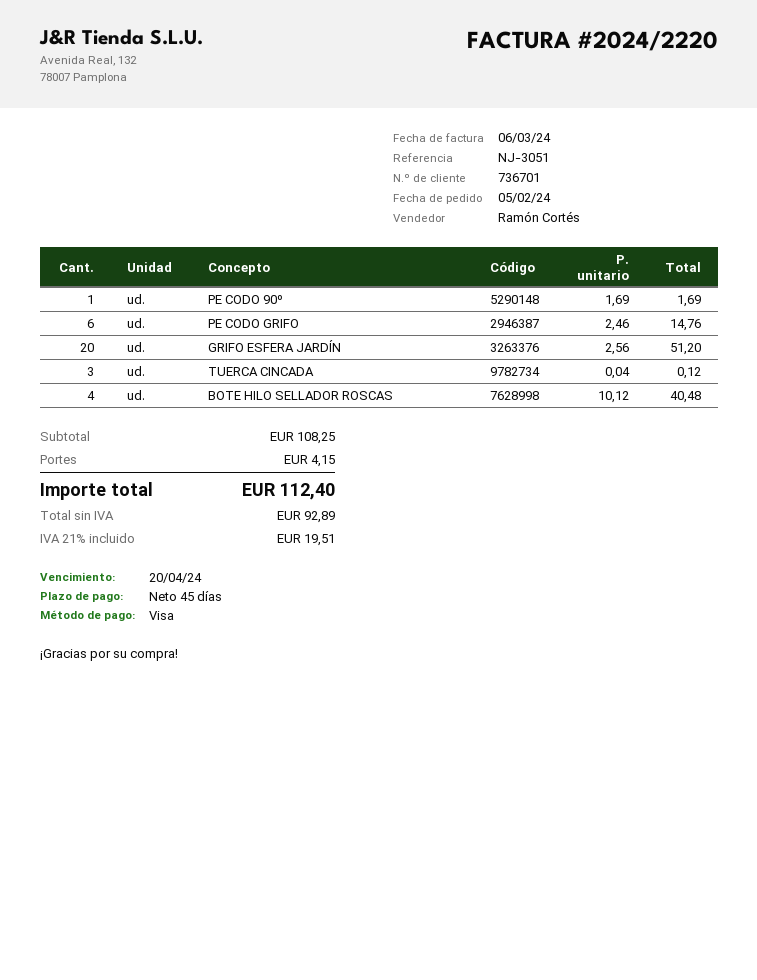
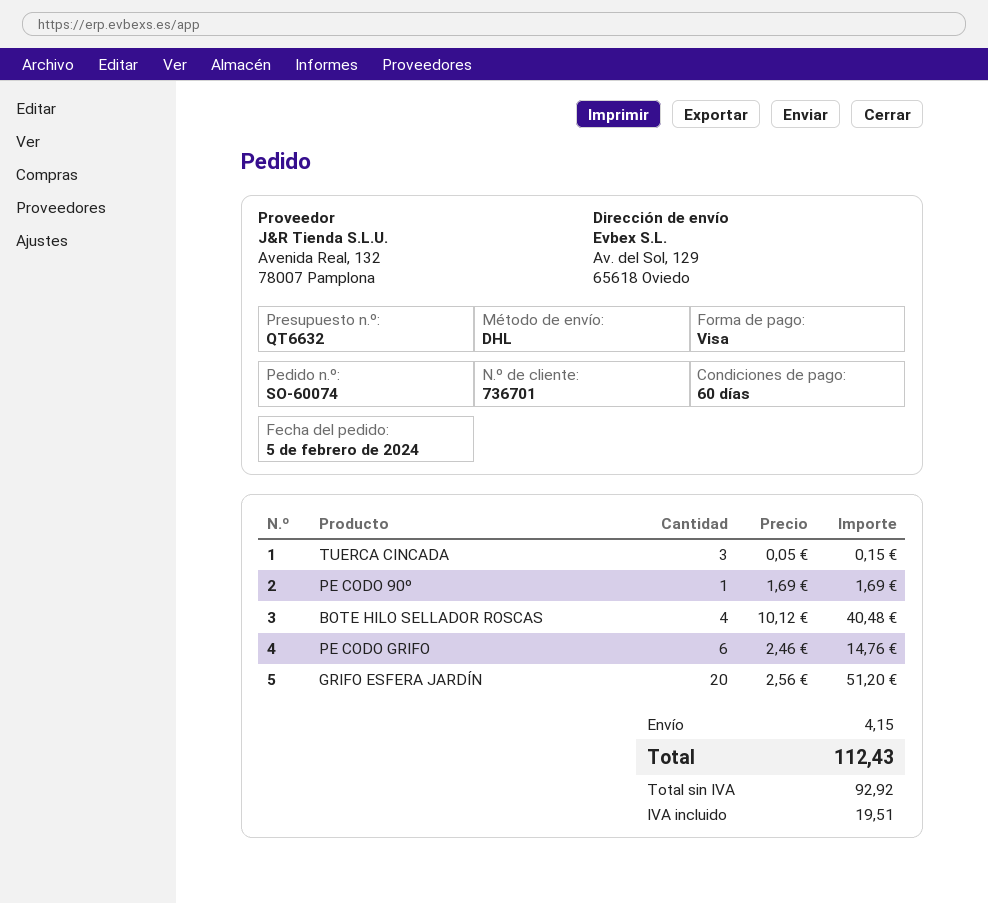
payment terms: 45 days -> 60 days
TUERCA CINCADA: 3 x 0.04 = 0.12 -> 3 x 0.05 = 0.15
net: 92.89 -> 92.92
total: 112.40 -> 112.43

